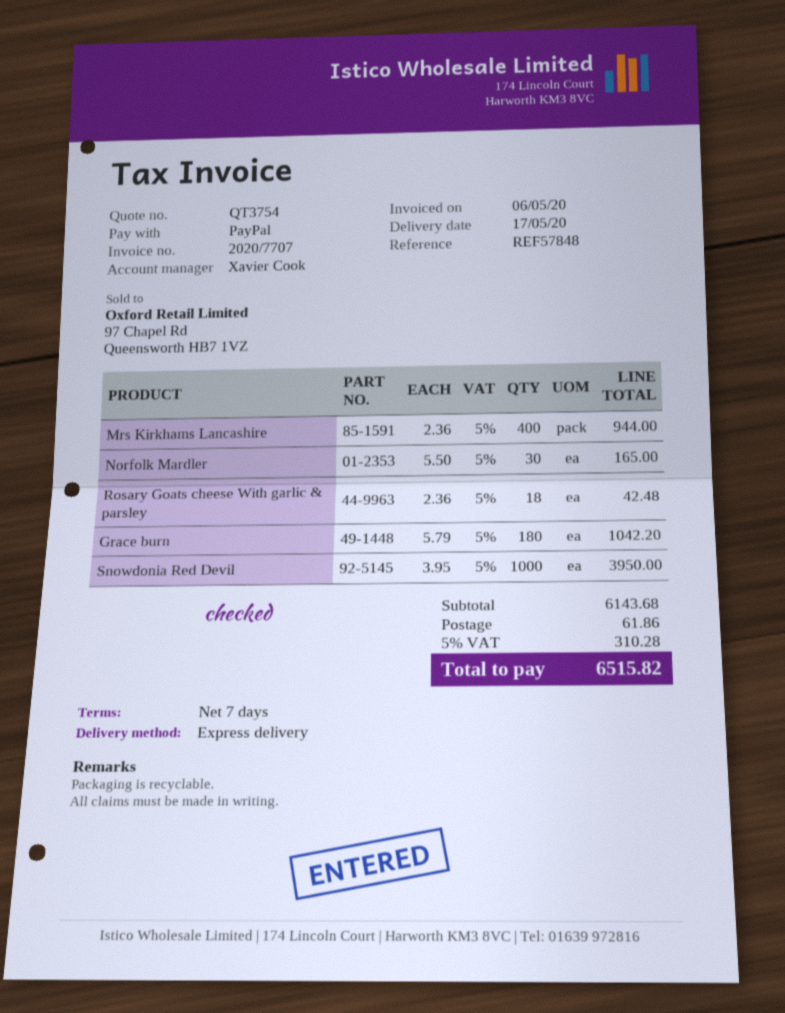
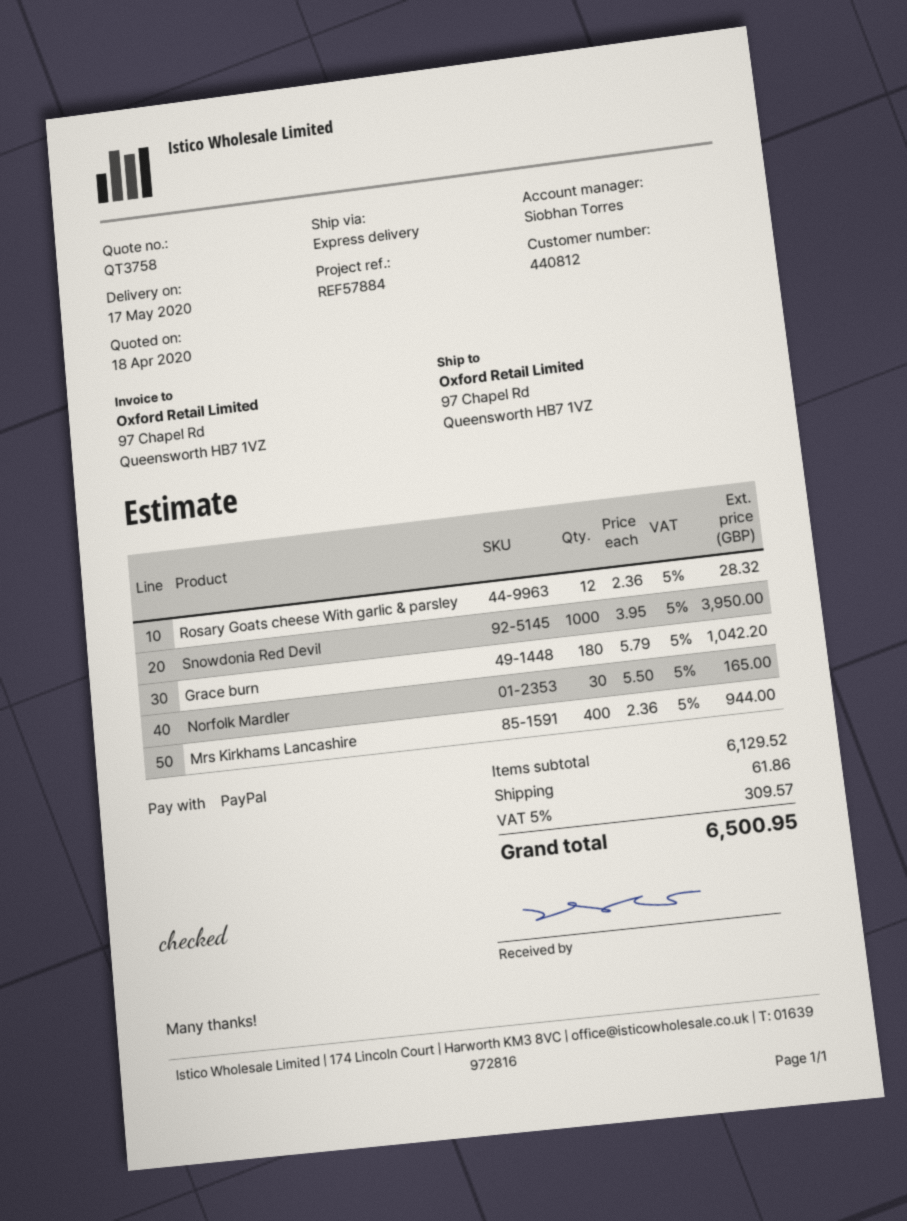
quote number: QT3754 -> QT3758
reference: REF57848 -> REF57884
sales rep: Xavier Cook -> Siobhan Torres
Rosary Goats cheese With garlic & parsley: 18 x 2.36 = 42.48 -> 12 x 2.36 = 28.32
subtotal: 6143.68 -> 6129.52
tax: 5% = 310.28 -> 5% = 309.57
total: 6515.82 -> 6500.95

